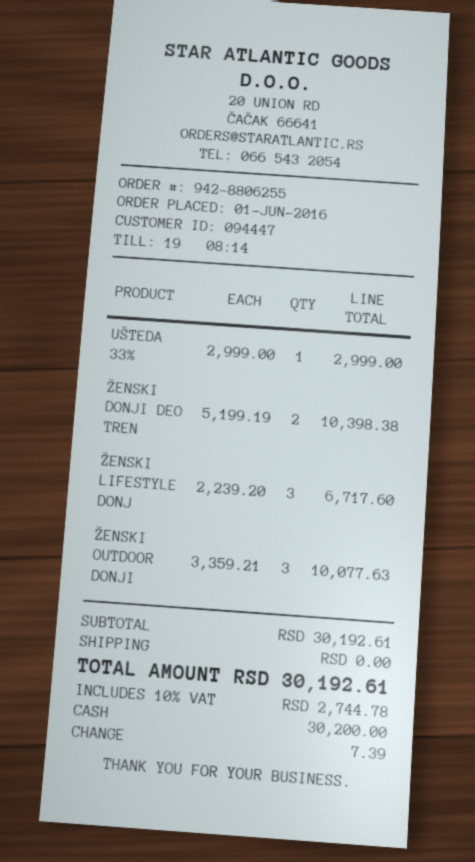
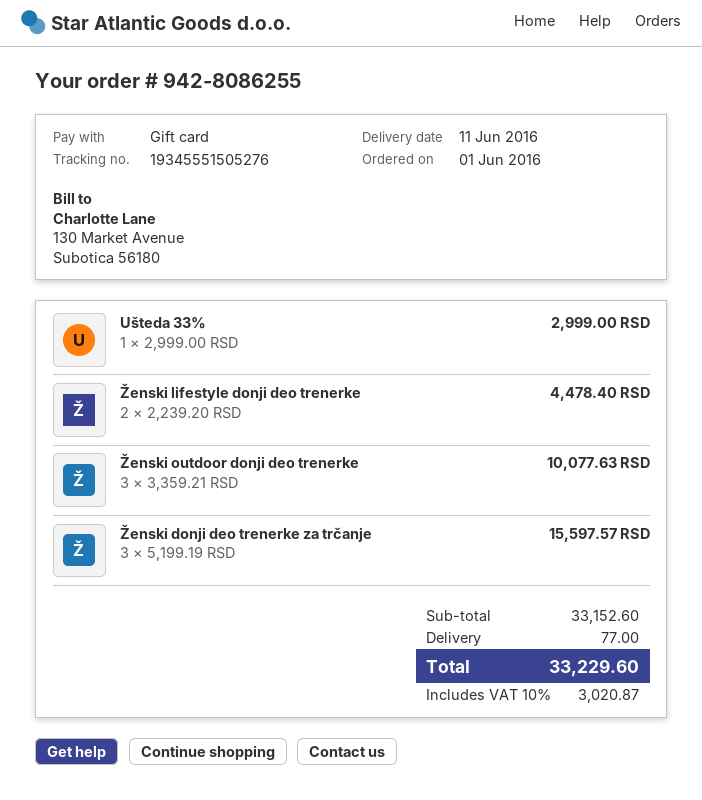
order number: 942-8806255 -> 942-8086255
payment method: cash -> gift card
ŽENSKI DONJI DEO TREN: 2 x 5199.19 = 10398.38 -> 3 x 5199.19 = 15597.57
ŽENSKI LIFESTYLE DONJ: 3 x 2239.20 = 6717.60 -> 2 x 2239.20 = 4478.40
subtotal: 30192.61 -> 33152.60
shipping: 0.00 -> 77.00
tax: 10% = 2744.78 -> 10% = 3020.87
total: 30192.61 -> 33229.60

